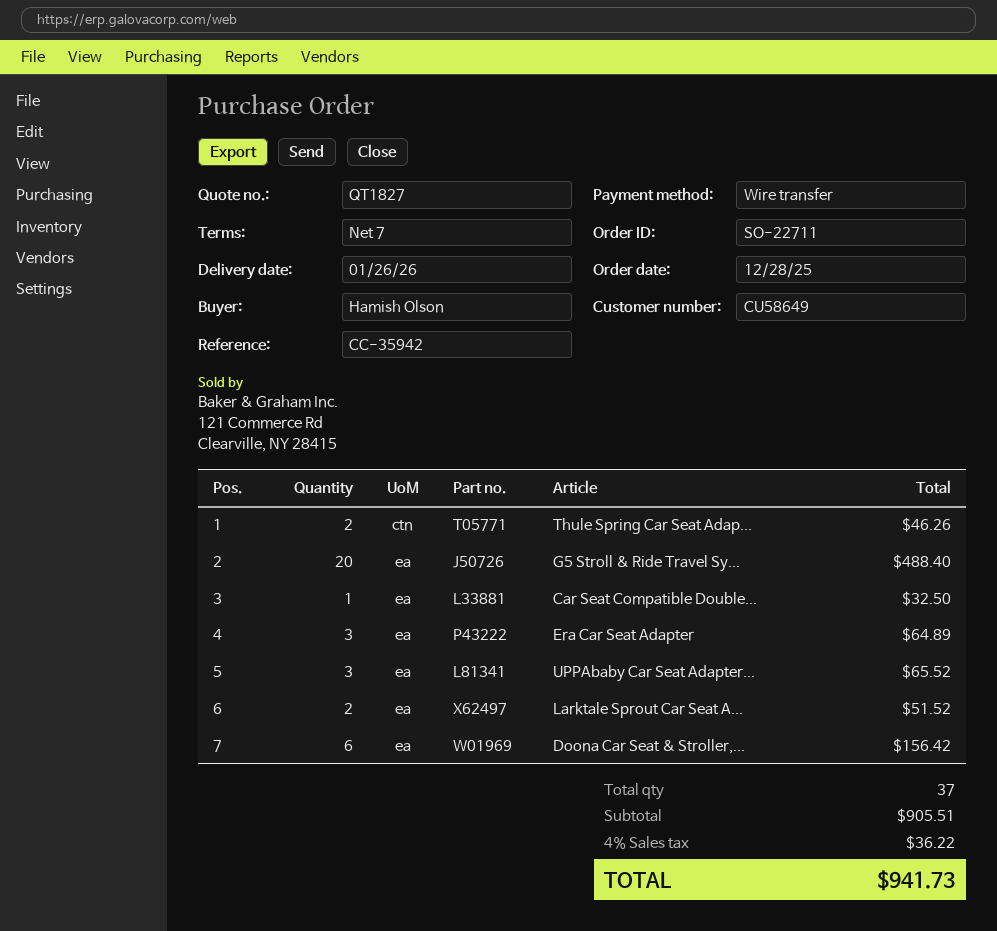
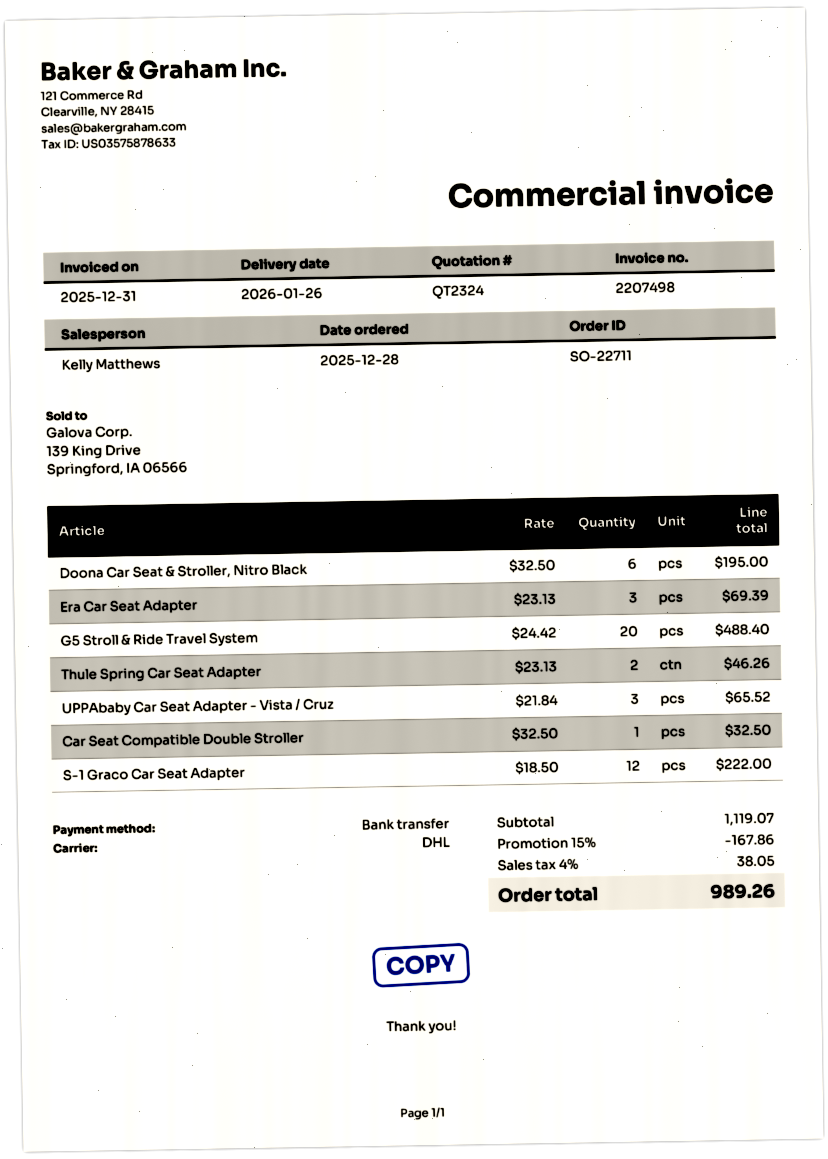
quote number: QT1827 -> QT2324
Era Car Seat Adapter: 3 for 64.89 -> 3 for 69.39
Larktale Sprout Car Seat A...: 2 for 51.52 -> none
Doona Car Seat & Stroller,...: 6 for 156.42 -> 6 for 195.00
S-1 Graco Car Seat Adapter: none -> 12 for 222.00
subtotal: 905.51 -> 1119.07
discount: none -> 15% = 167.86
tax: 4% = 36.22 -> 4% = 38.05
total: 941.73 -> 989.26

